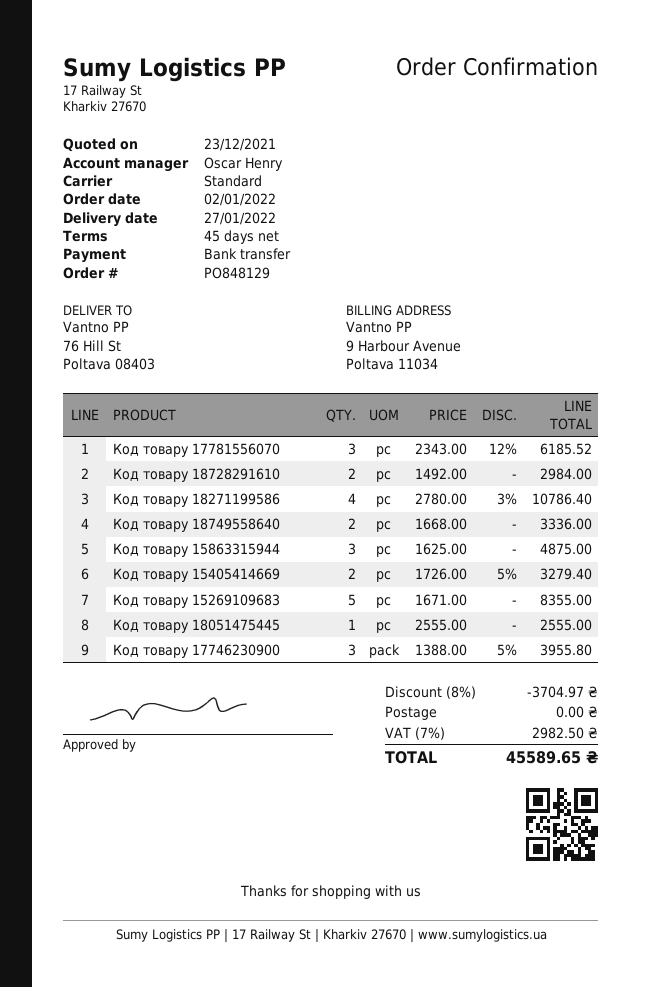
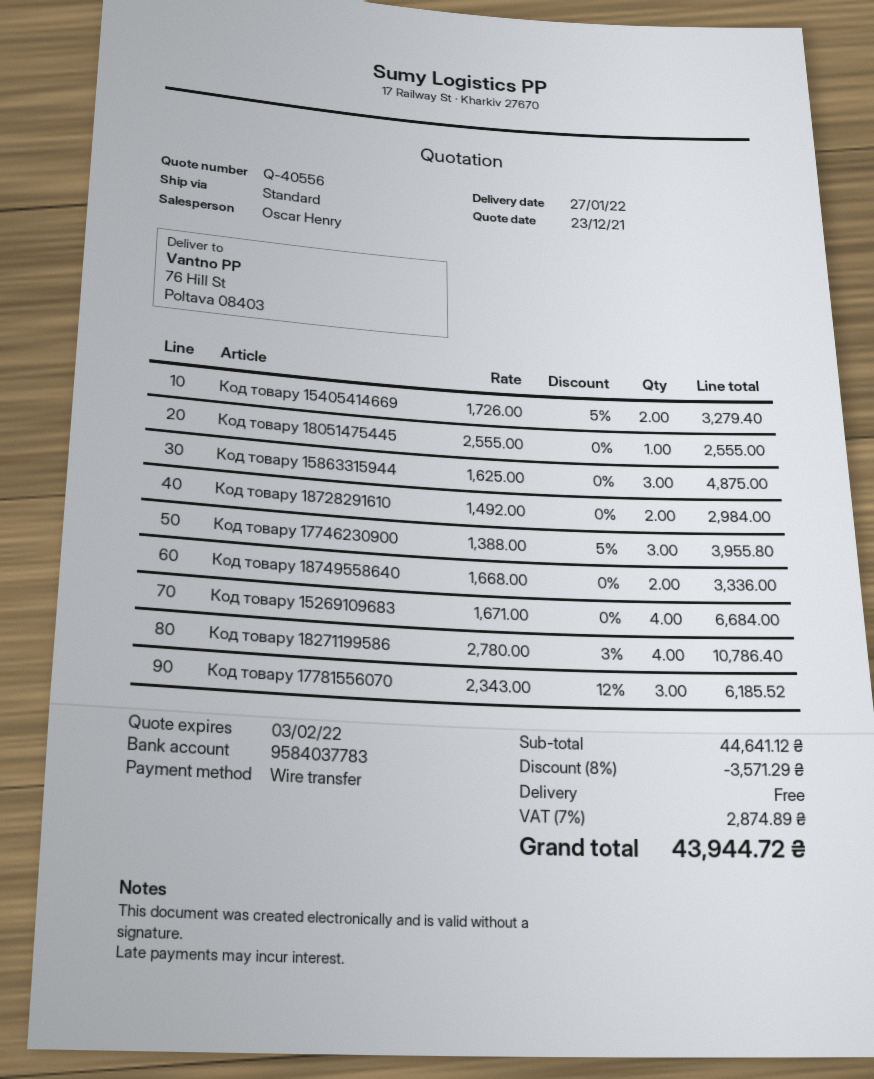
Код товару 15269109683: 5 x 1671.00 = 8355.00 -> 4 x 1671.00 = 6684.00
discount: 8% = 3704.97 -> 8% = 3571.29
tax: 7% = 2982.50 -> 7% = 2874.89
total: 45589.65 -> 43944.72

